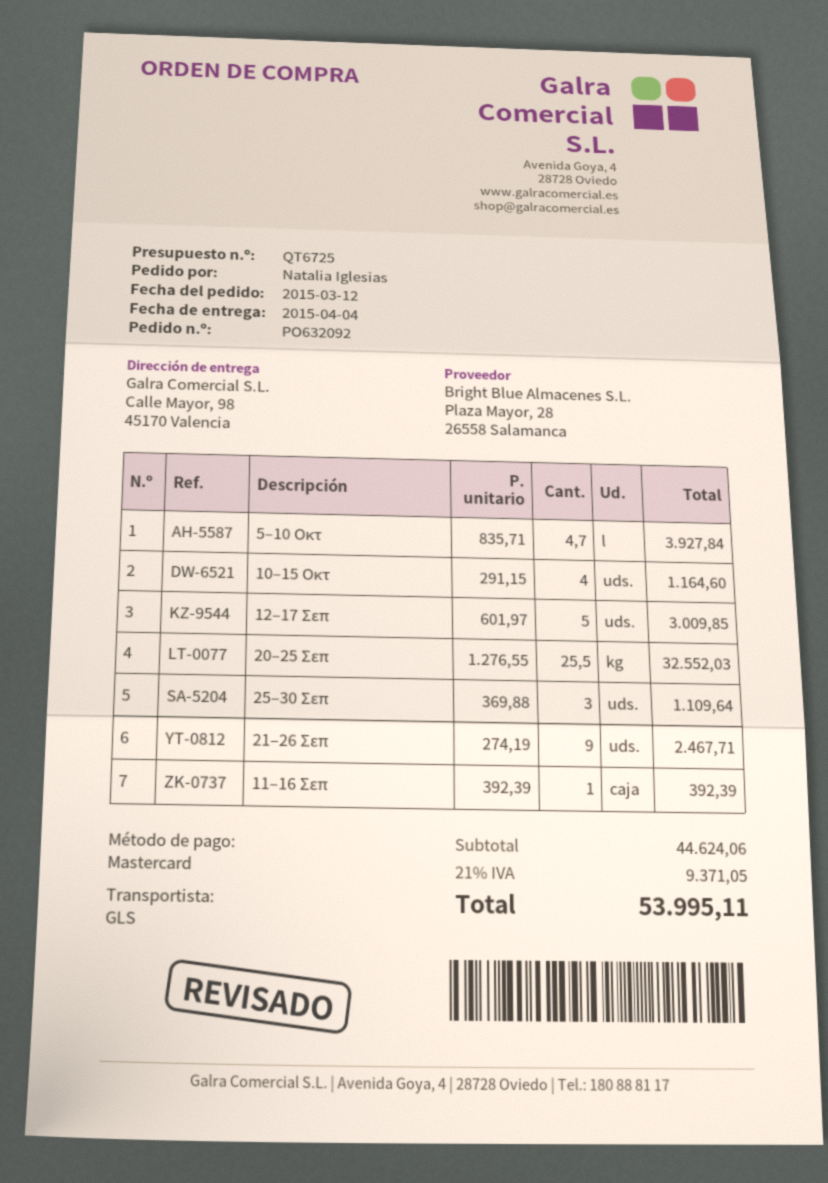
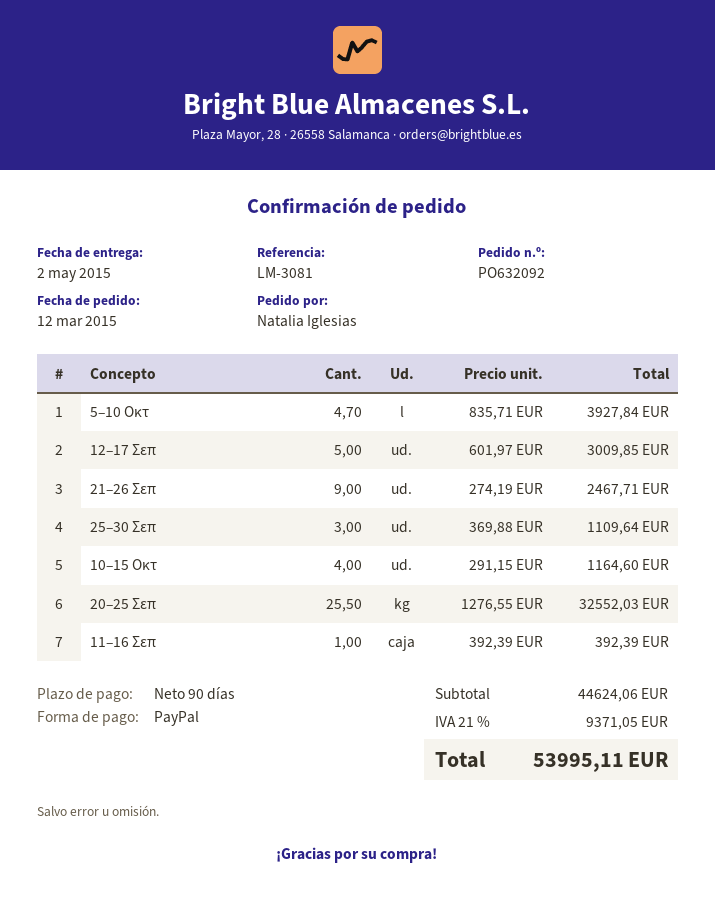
delivery date: 2015-04-04 -> 2015-05-02
payment method: Mastercard -> PayPal

